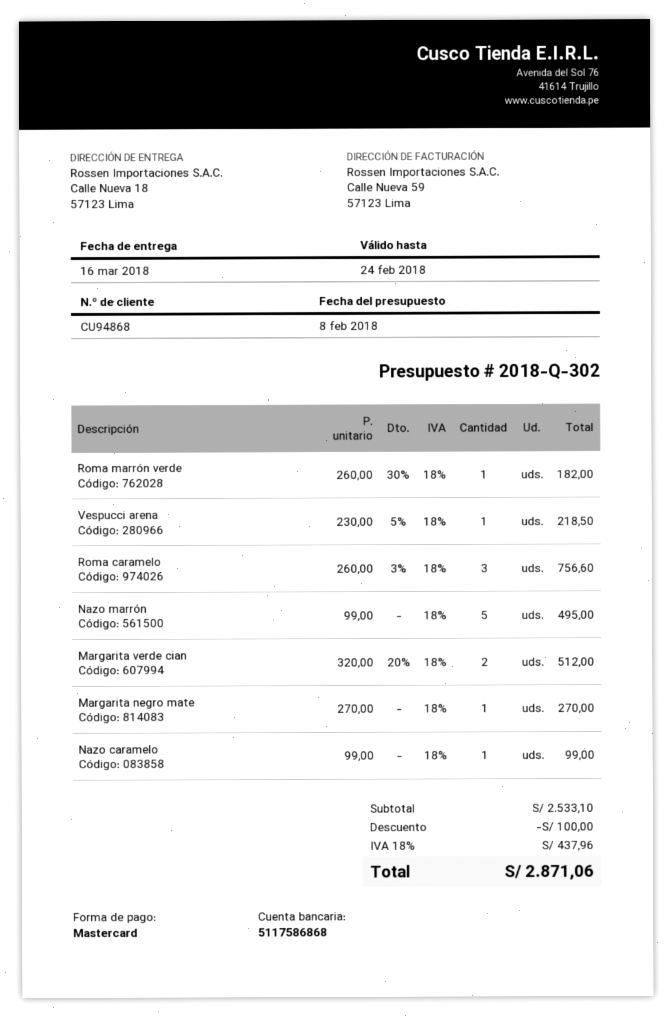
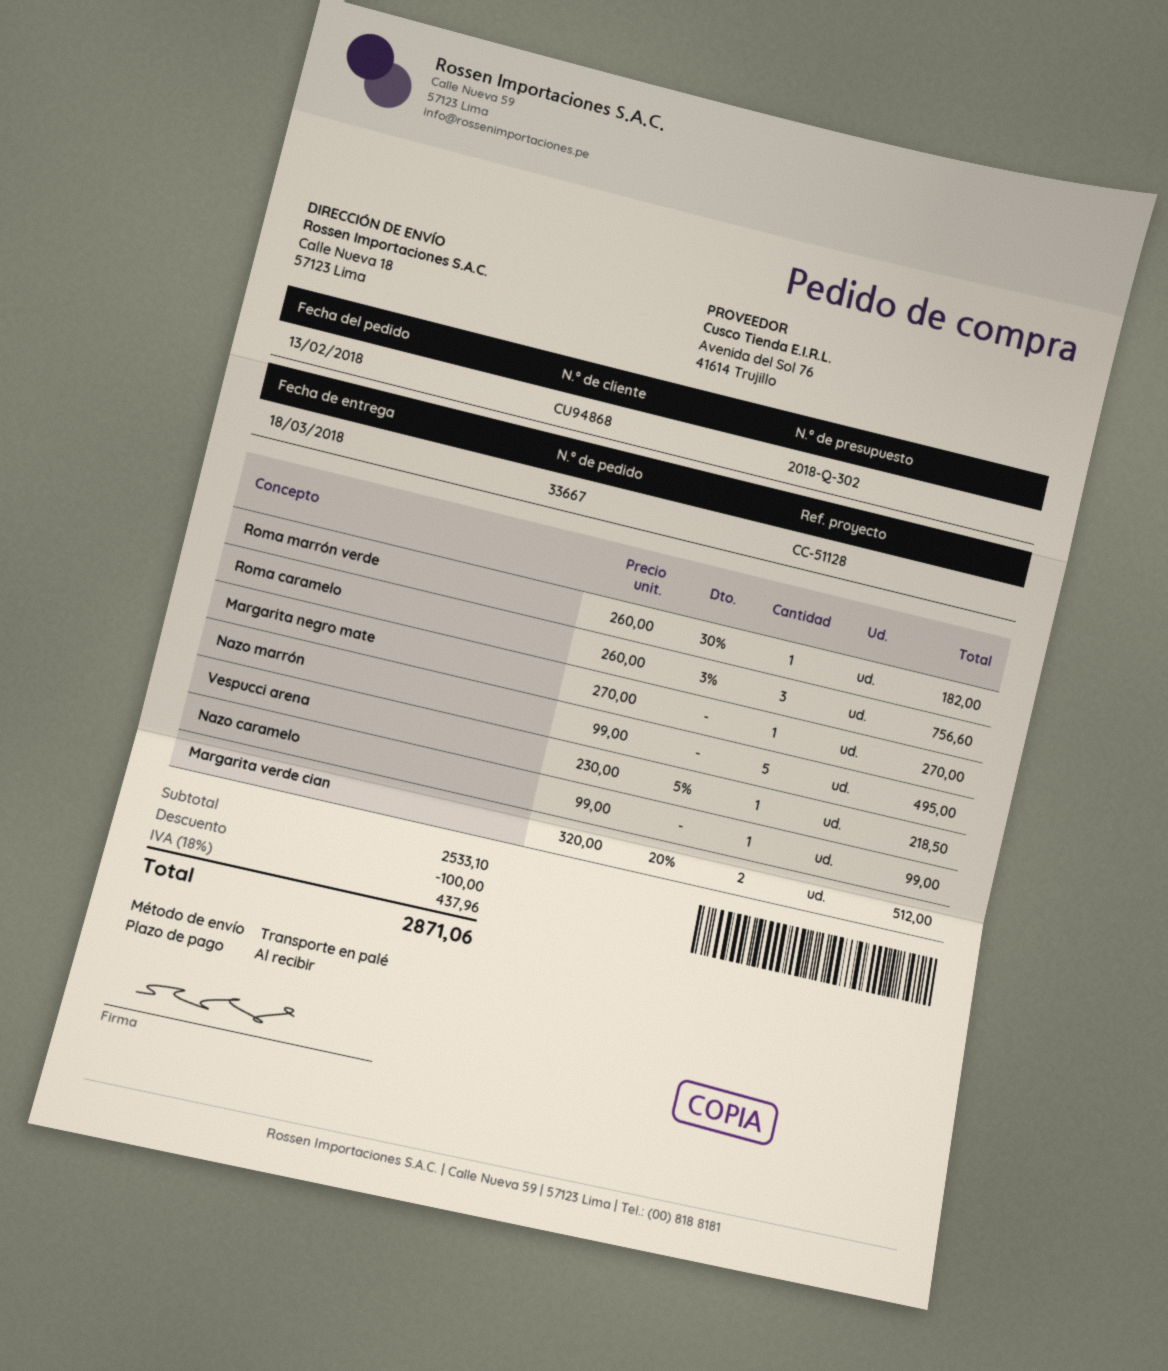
delivery date: 2018-03-16 -> 2018-03-18

